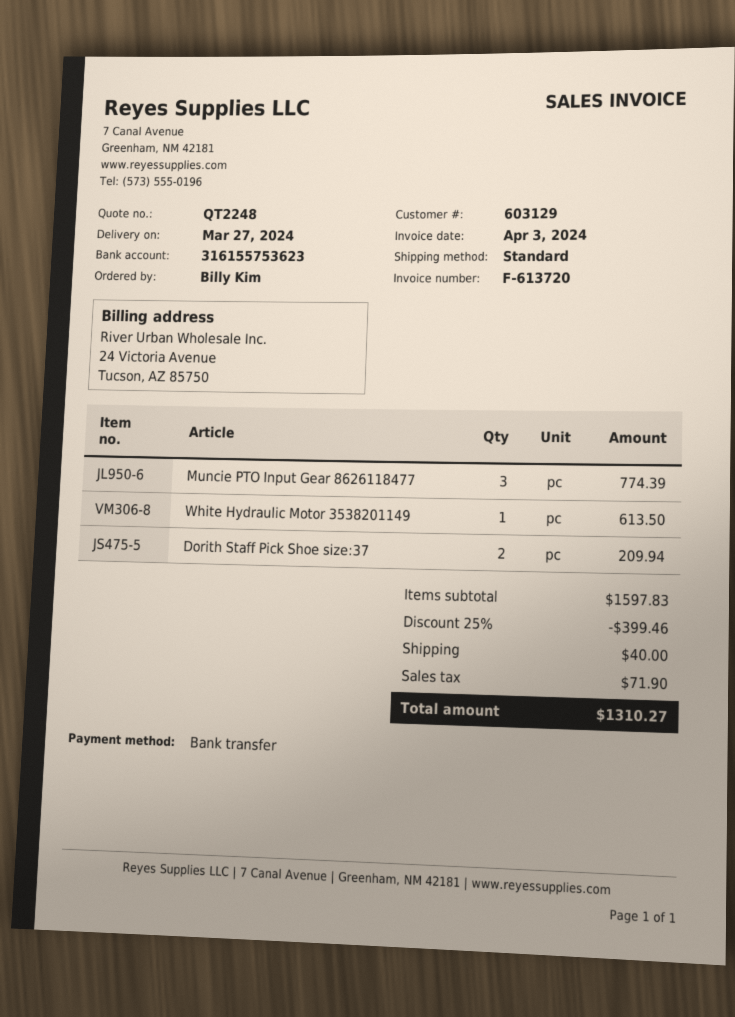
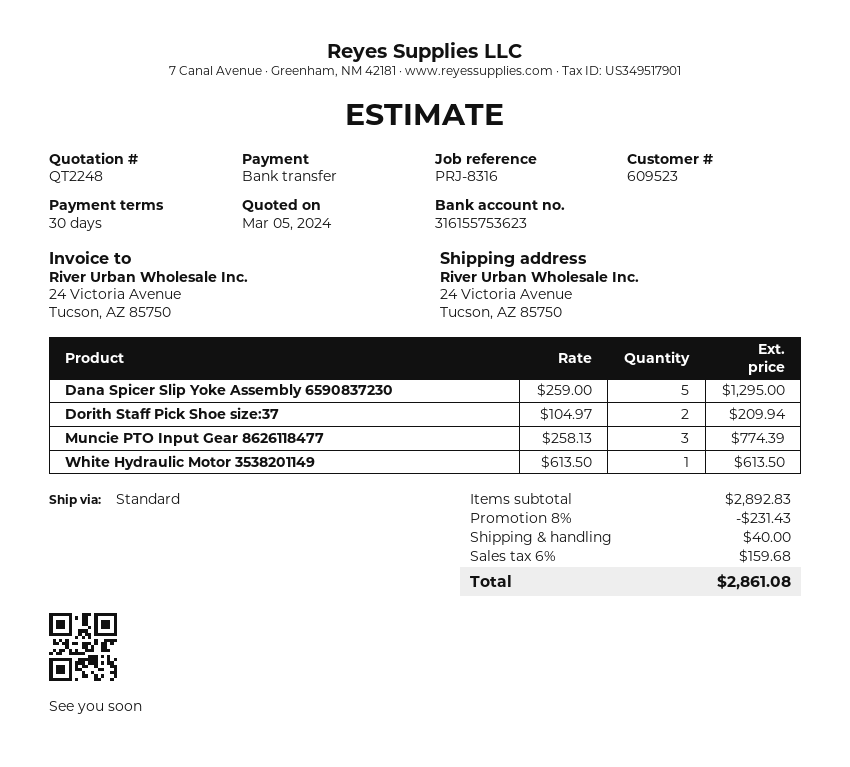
customer number: 603129 -> 609523
Dana Spicer Slip Yoke Assembly 6590837230: none -> 5 for 1295.00
subtotal: 1597.83 -> 2892.83
discount: 25% = 399.46 -> 8% = 231.43
tax: 71.90 -> 159.68
total: 1310.27 -> 2861.08

